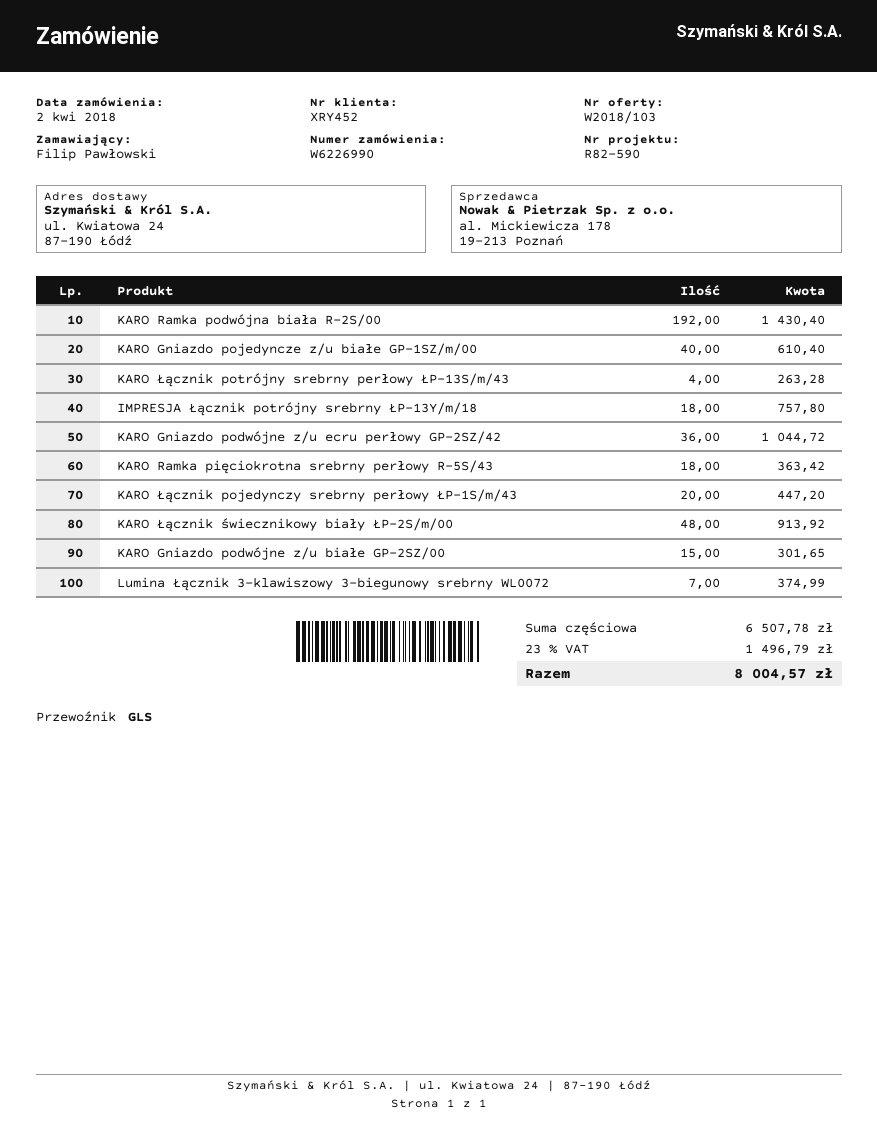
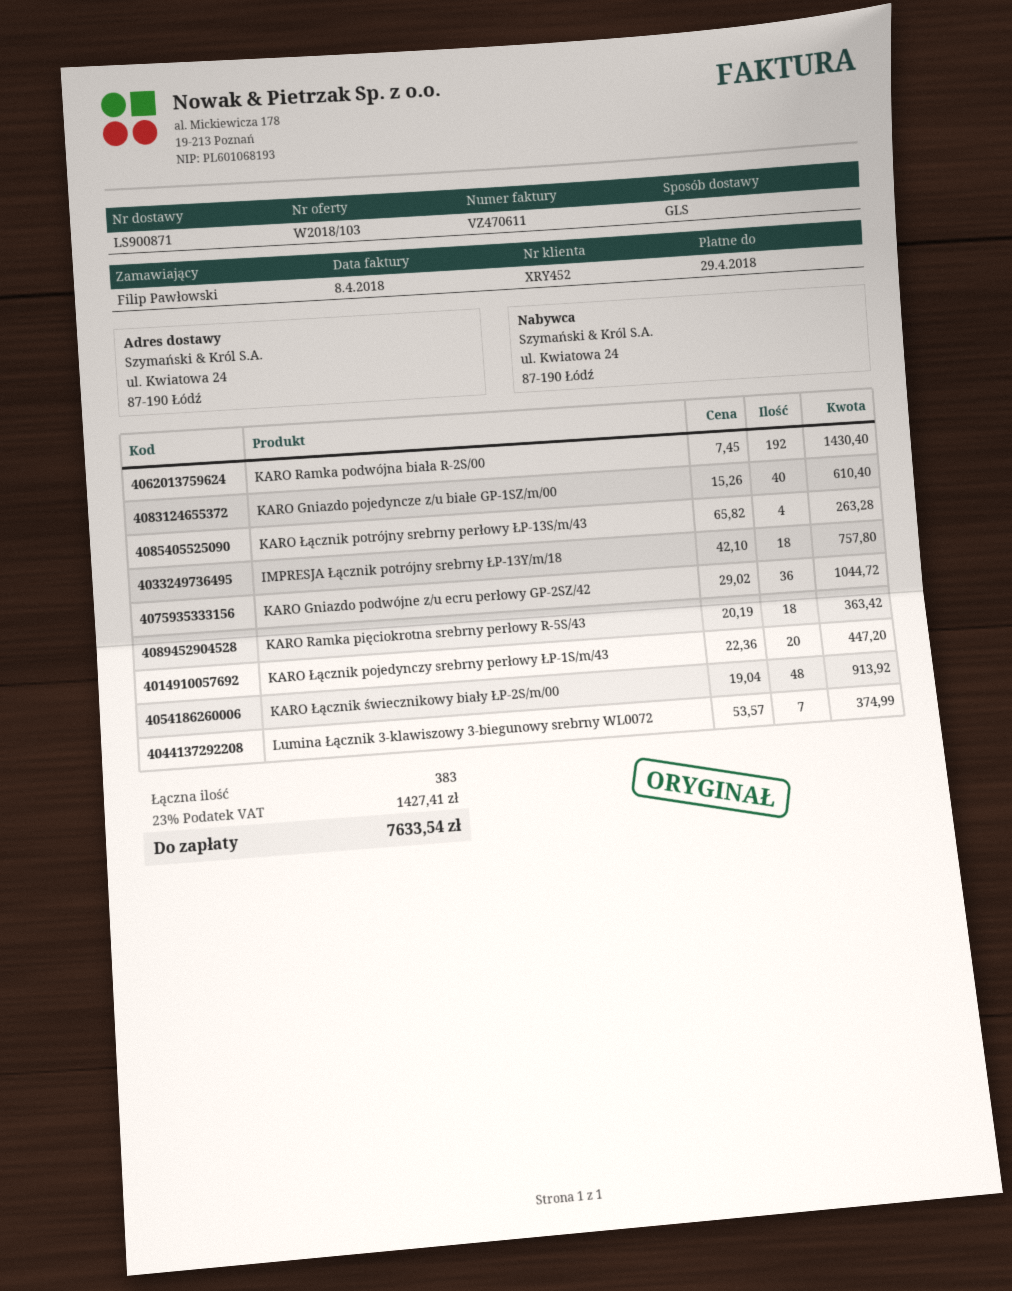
KARO Gniazdo podwójne z/u białe GP-2SZ/00: 15 for 301.65 -> none
tax: 23% = 1496.79 -> 23% = 1427.41
total: 8004.57 -> 7633.54

